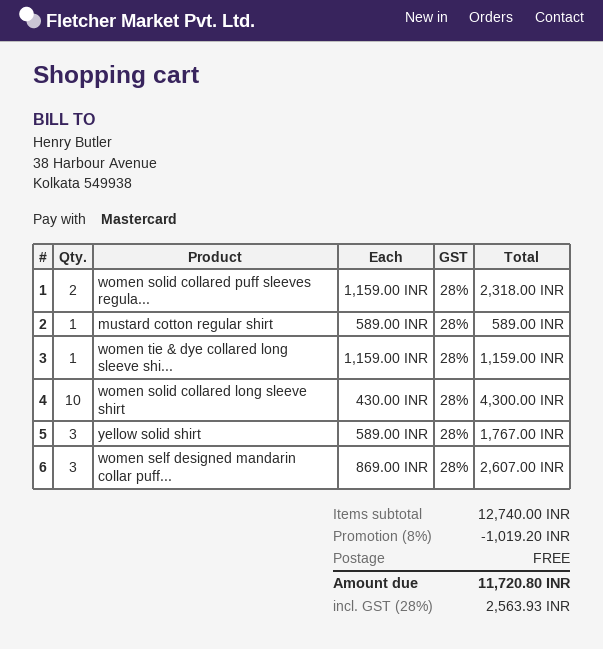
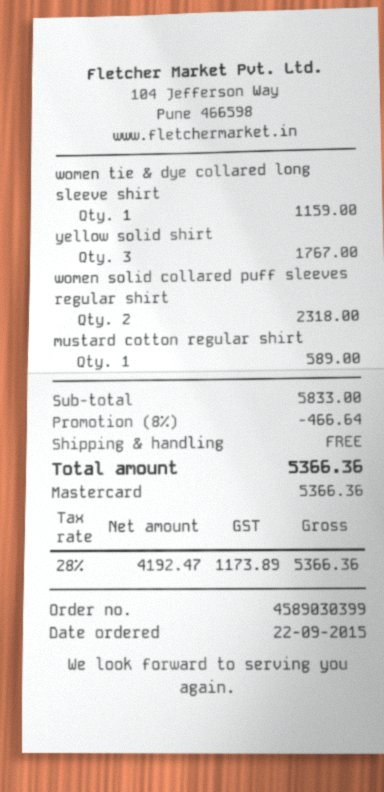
women solid collared long sleeve shirt: 10 for 4300.00 -> none
women self designed mandarin collar puff...: 3 for 2607.00 -> none
subtotal: 12740.00 -> 5833.00
discount: 8% = 1019.20 -> 8% = 466.64
tax: 28% = 2563.93 -> 28% = 1173.89
total: 11720.80 -> 5366.36

